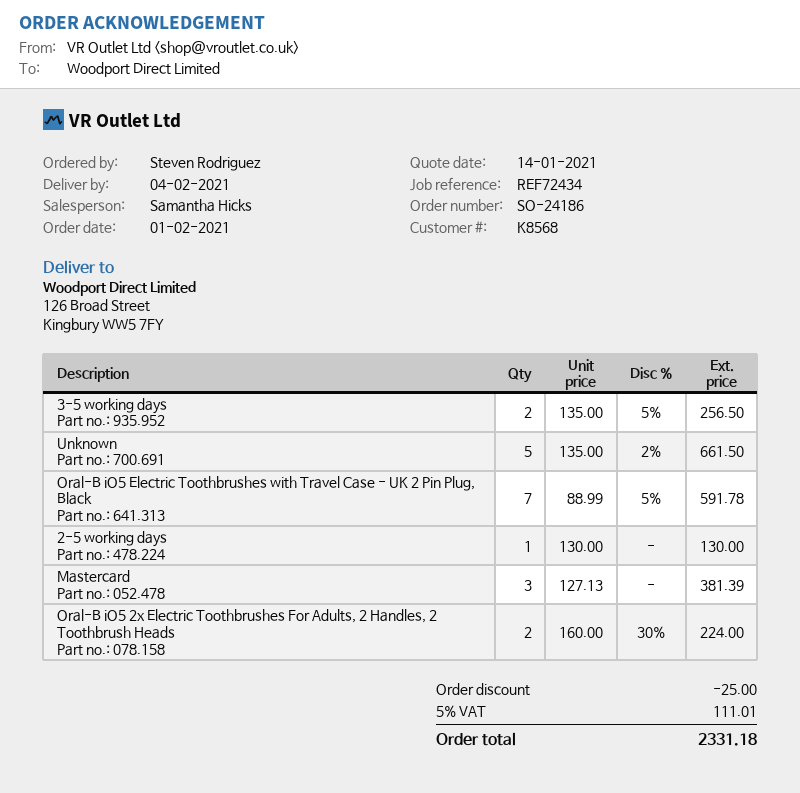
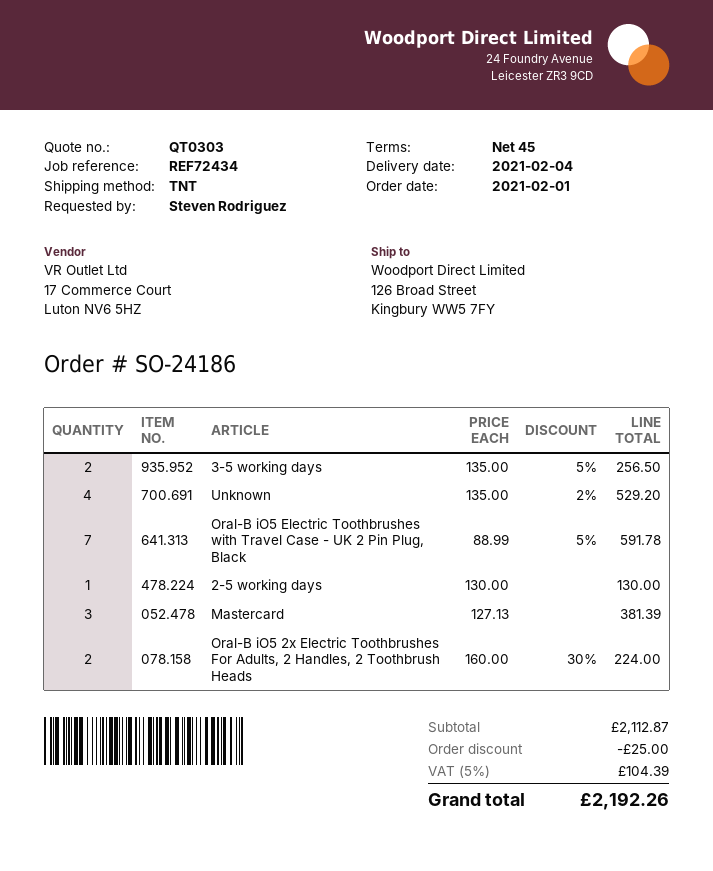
Unknown: 5 x 135.00 - 2% = 661.50 -> 4 x 135.00 - 2% = 529.20
tax: 5% = 111.01 -> 5% = 104.39
total: 2331.18 -> 2192.26

